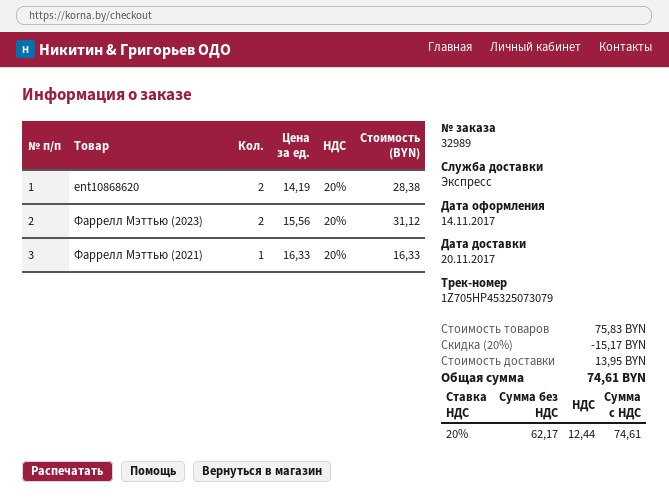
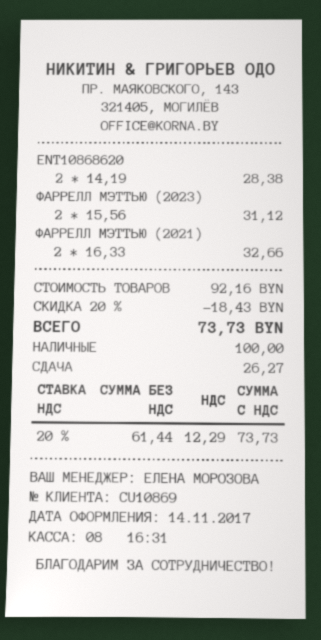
Фаррелл Мэттью (2021): 1 x 16.33 = 16.33 -> 2 x 16.33 = 32.66
subtotal: 75.83 -> 92.16
discount: 20% = 15.17 -> 20% = 18.43
shipping: 13.95 -> none
net: 62.17 -> 61.44
tax: 20% = 12.44 -> 20% = 12.29
total: 74.61 -> 73.73

